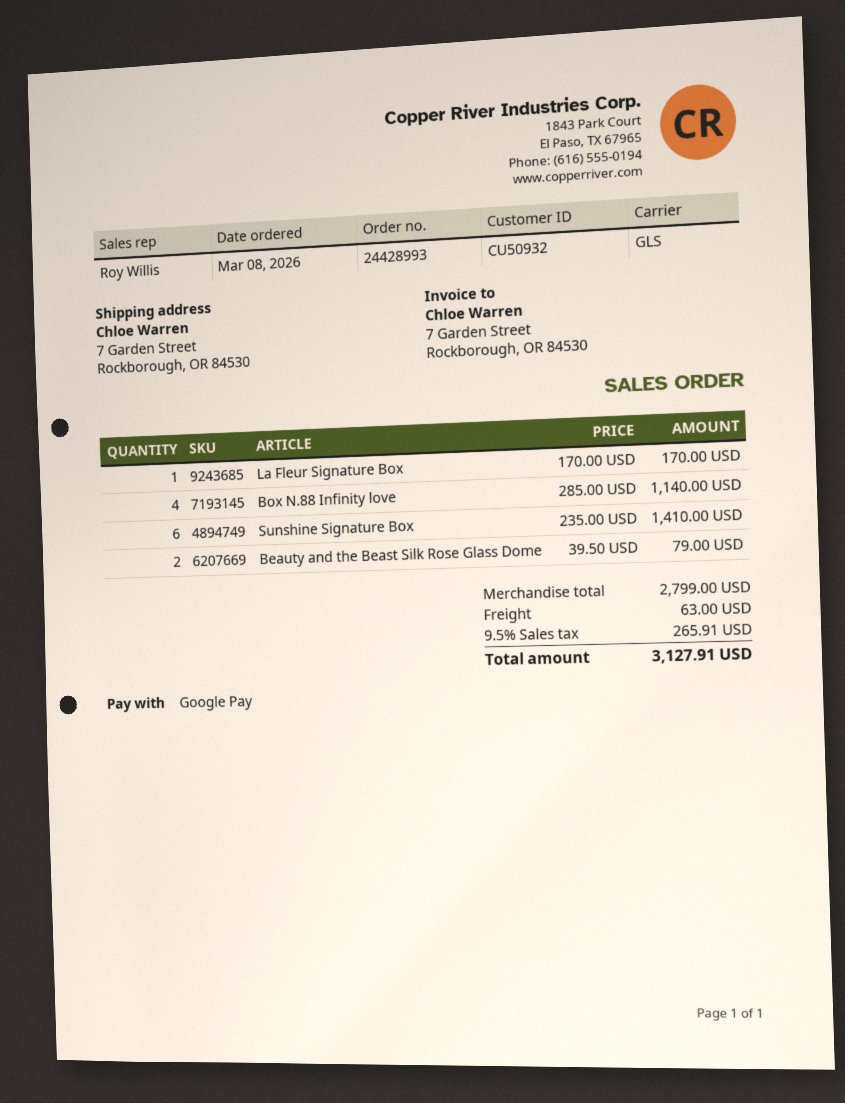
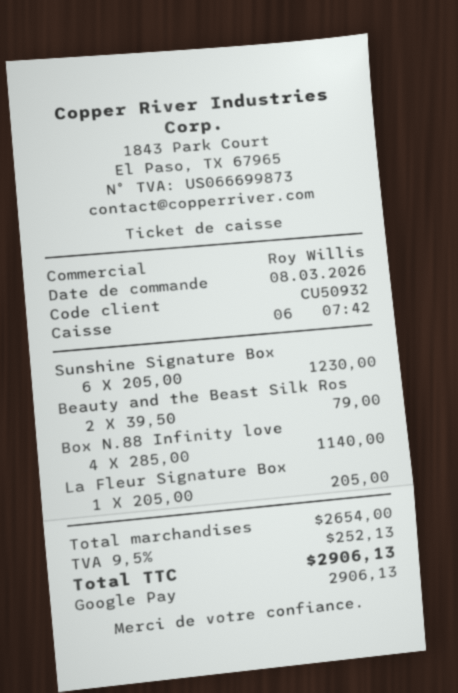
La Fleur Signature Box: 1 x 170.00 = 170.00 -> 1 x 205.00 = 205.00
Sunshine Signature Box: 6 x 235.00 = 1410.00 -> 6 x 205.00 = 1230.00
subtotal: 2799.00 -> 2654.00
shipping: 63.00 -> none
tax: 9.5% = 265.91 -> 9.5% = 252.13
total: 3127.91 -> 2906.13

